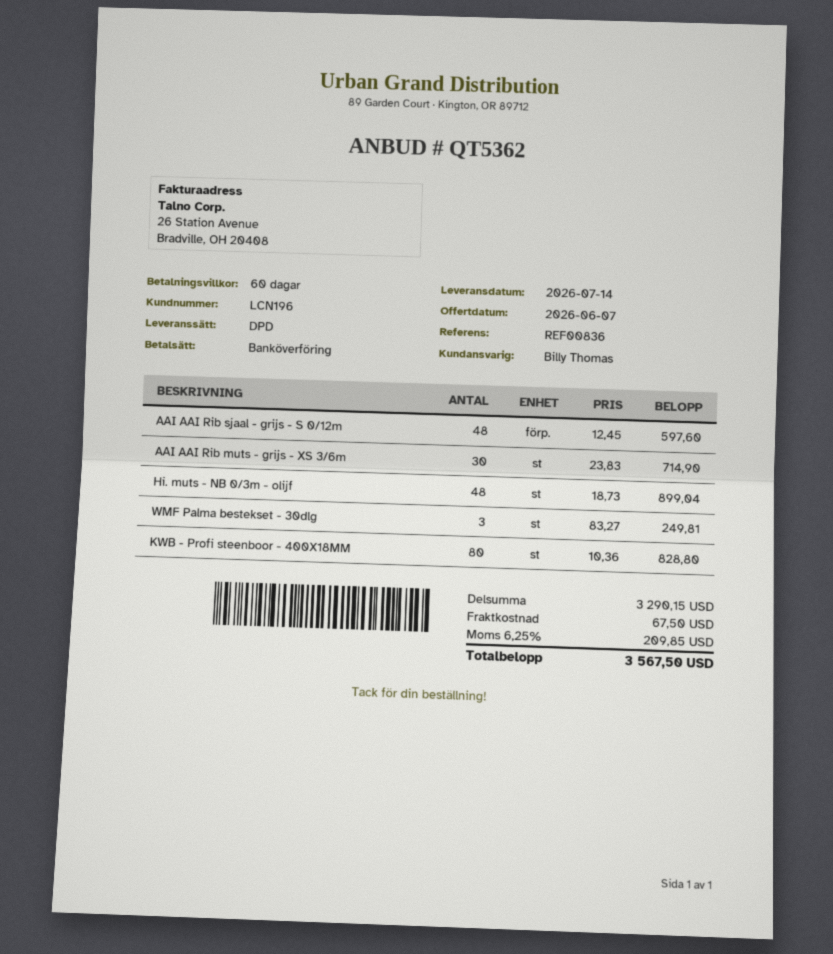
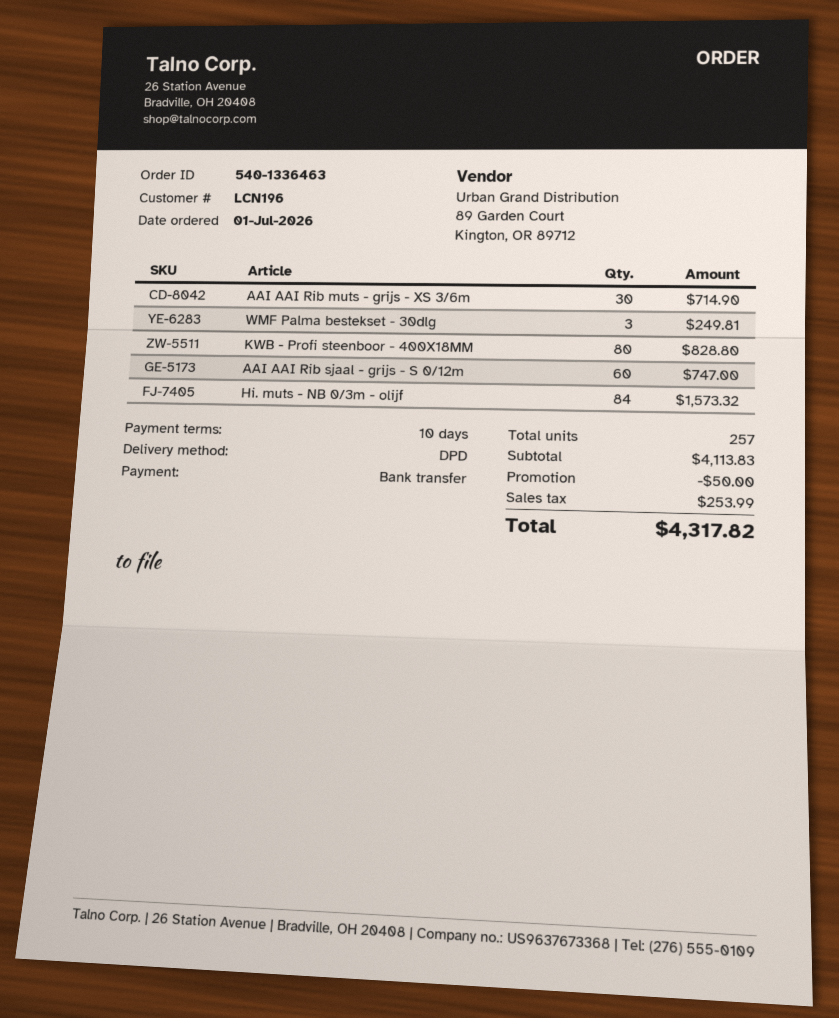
payment terms: 60 days -> 10 days
AAI AAI Rib sjaal - grijs - S 0/12m: 48 for 597.60 -> 60 for 747.00
Hi. muts - NB 0/3m - olijf: 48 for 899.04 -> 84 for 1573.32
subtotal: 3290.15 -> 4113.83
discount: none -> 50.00
shipping: 67.50 -> none
tax: 209.85 -> 253.99
total: 3567.50 -> 4317.82

